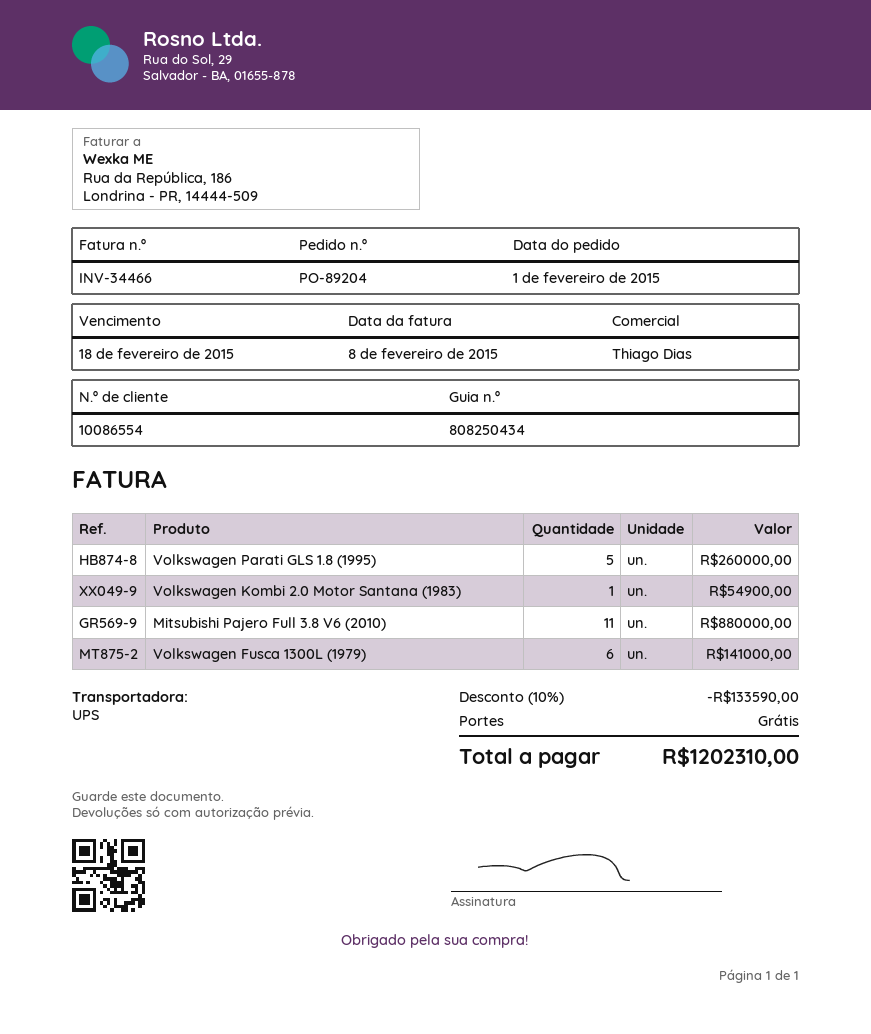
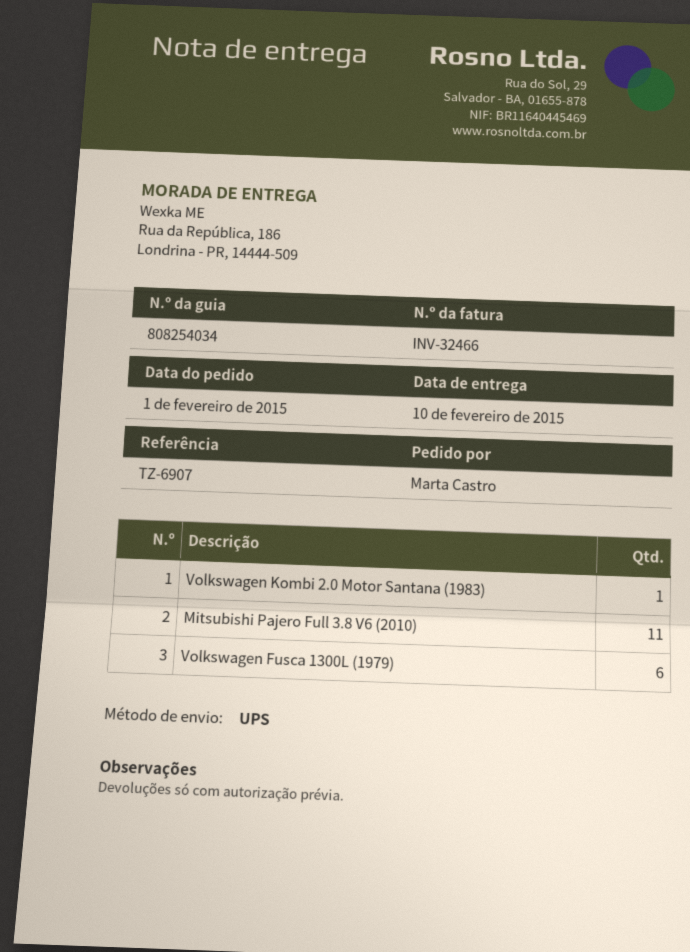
delivery note number: 808250434 -> 808254034
invoice number: INV-34466 -> INV-32466
Volkswagen Parati GLS 1.8 (1995): 5 -> none

